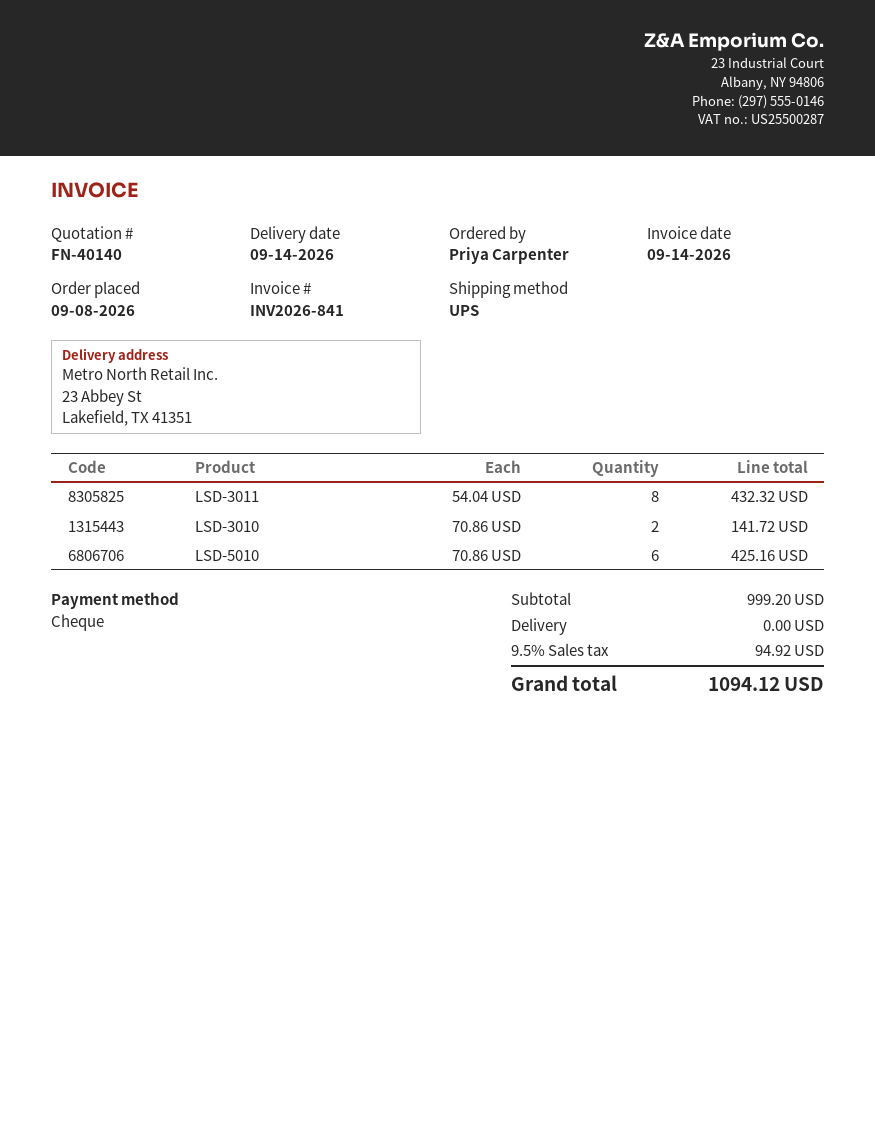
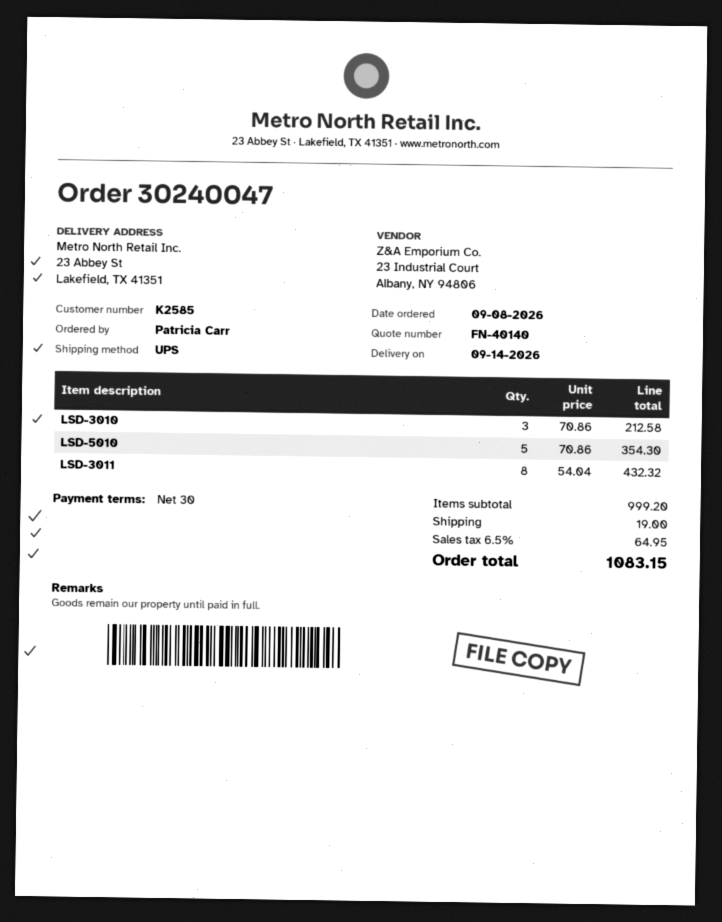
ordered by: Priya Carpenter -> Patricia Carr
LSD-3010: 2 x 70.86 = 141.72 -> 3 x 70.86 = 212.58
LSD-5010: 6 x 70.86 = 425.16 -> 5 x 70.86 = 354.30
shipping: 0.00 -> 19.00
tax: 9.5% = 94.92 -> 6.5% = 64.95
total: 1094.12 -> 1083.15

